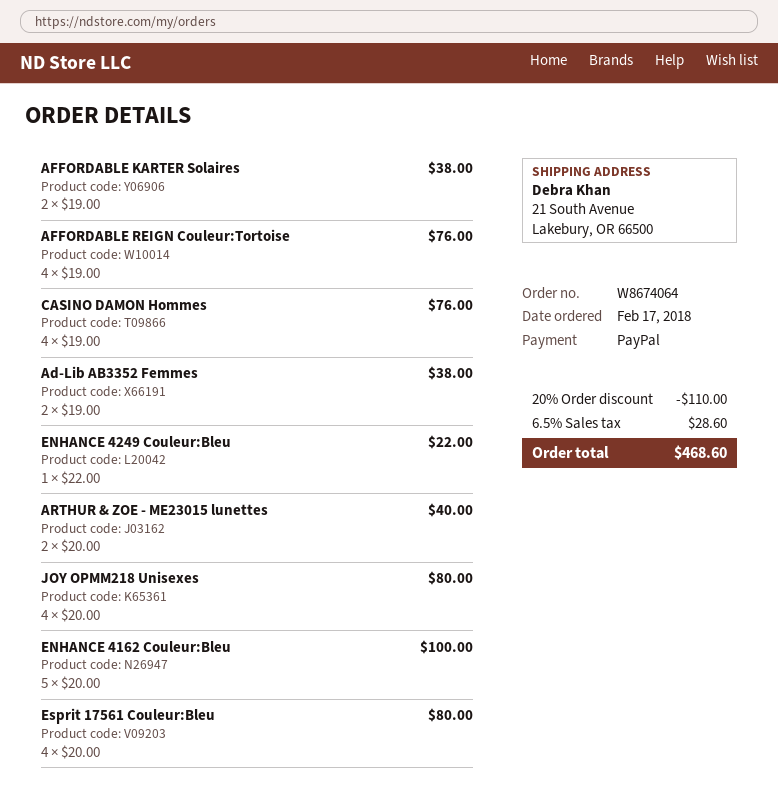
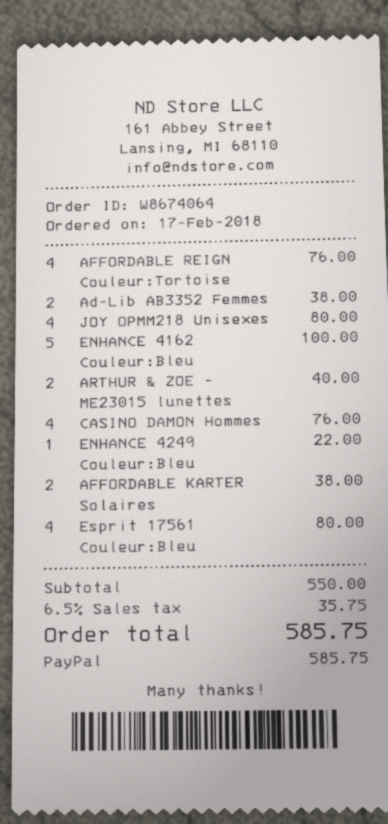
discount: 20% = 110.00 -> none
tax: 6.5% = 28.60 -> 6.5% = 35.75
total: 468.60 -> 585.75

